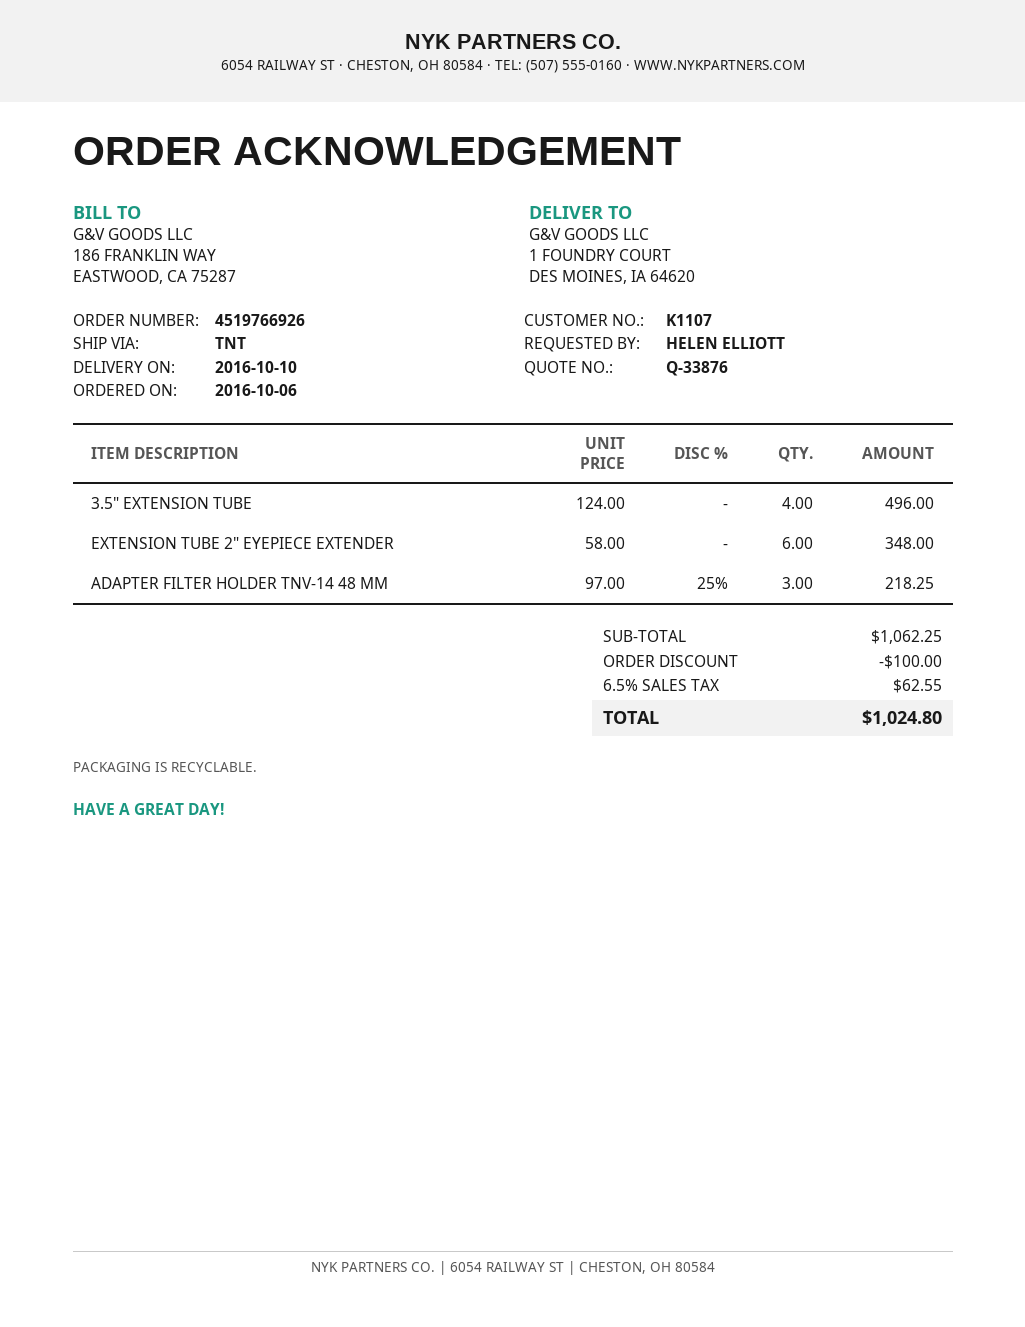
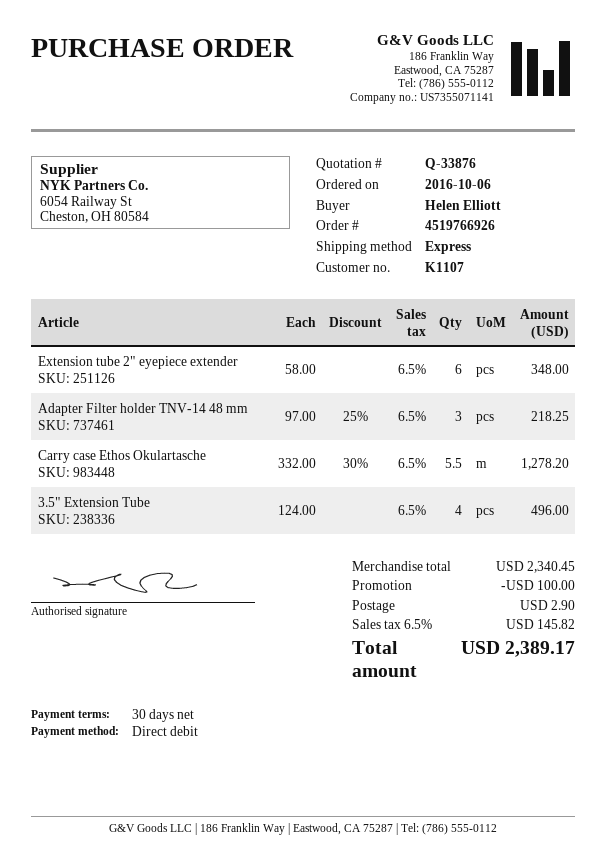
shipping method: TNT -> express
Carry case Ethos Okulartasche: none -> 5.5 x 332.00 - 30% = 1278.20
subtotal: 1062.25 -> 2340.45
shipping: none -> 2.90
tax: 6.5% = 62.55 -> 6.5% = 145.82
total: 1024.80 -> 2389.17

